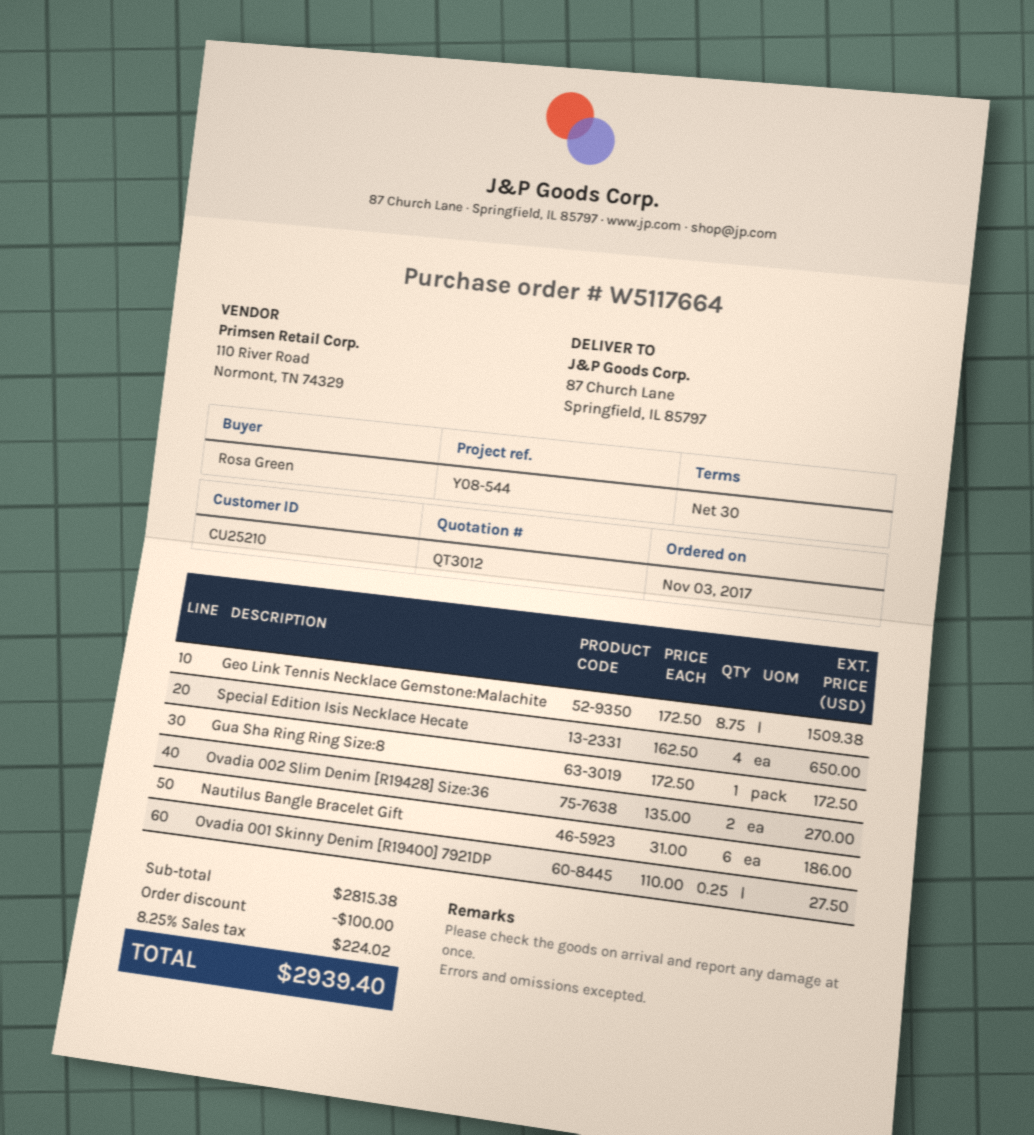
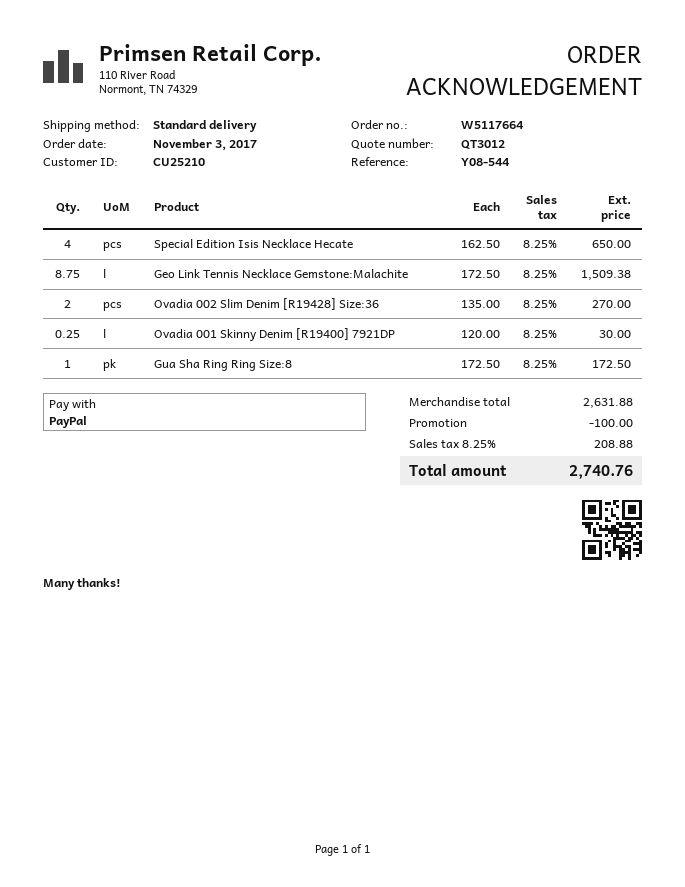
Nautilus Bangle Bracelet Gift: 6 x 31.00 = 186.00 -> none
Ovadia 001 Skinny Denim [R19400] 7921DP: 0.25 x 110.00 = 27.50 -> 0.25 x 120.00 = 30.00
subtotal: 2815.38 -> 2631.88
tax: 8.25% = 224.02 -> 8.25% = 208.88
total: 2939.40 -> 2740.76

